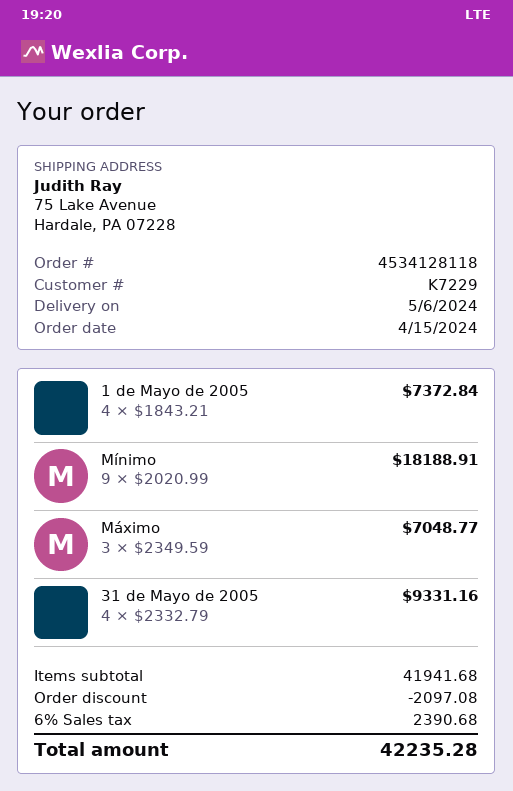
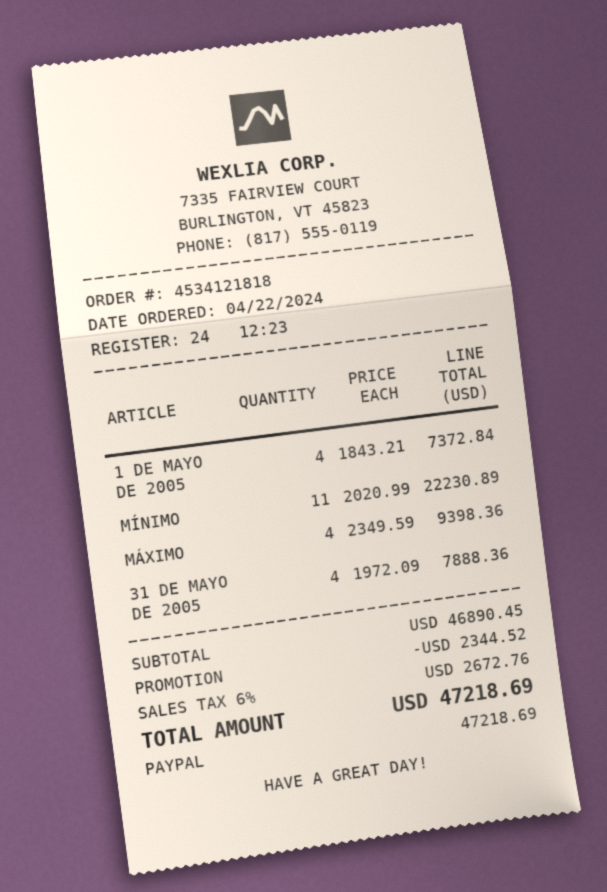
order number: 4534128118 -> 4534121818
order date: 2024-04-15 -> 2024-04-22
Mínimo: 9 x 2020.99 = 18188.91 -> 11 x 2020.99 = 22230.89
Máximo: 3 x 2349.59 = 7048.77 -> 4 x 2349.59 = 9398.36
31 de Mayo de 2005: 4 x 2332.79 = 9331.16 -> 4 x 1972.09 = 7888.36
subtotal: 41941.68 -> 46890.45
discount: 2097.08 -> 2344.52
tax: 6% = 2390.68 -> 6% = 2672.76
total: 42235.28 -> 47218.69

